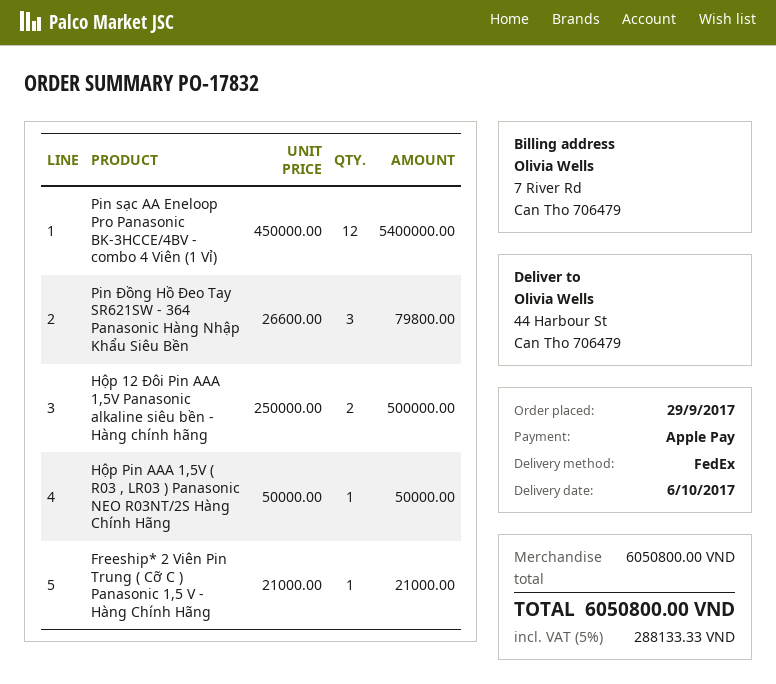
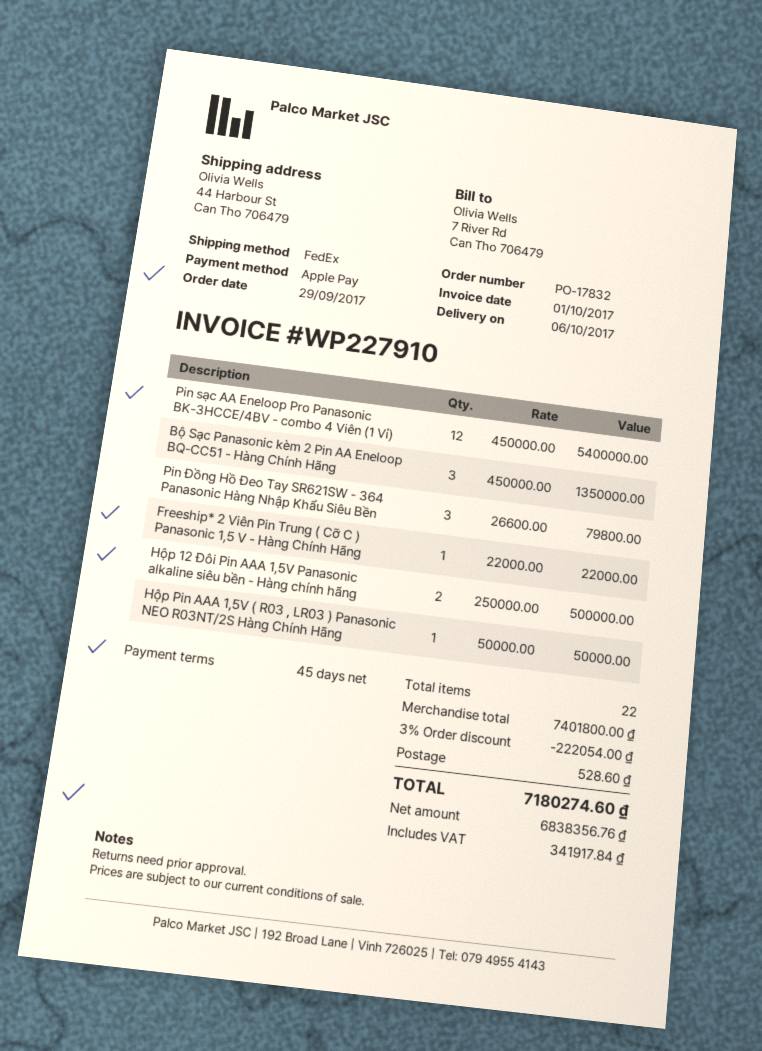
Freeship* 2 Viên Pin Trung ( Cỡ C ) Panasonic 1,5 V - Hàng Chính Hãng: 1 x 21000.00 = 21000.00 -> 1 x 22000.00 = 22000.00
Bộ Sạc Panasonic kèm 2 Pin AA Eneloop BQ-CC51 - Hàng Chính Hãng: none -> 3 x 450000.00 = 1350000.00
subtotal: 6050800.00 -> 7401800.00
discount: none -> 3% = 222054.00
shipping: none -> 528.60
tax: 288133.33 -> 341917.84
total: 6050800.00 -> 7180274.60

